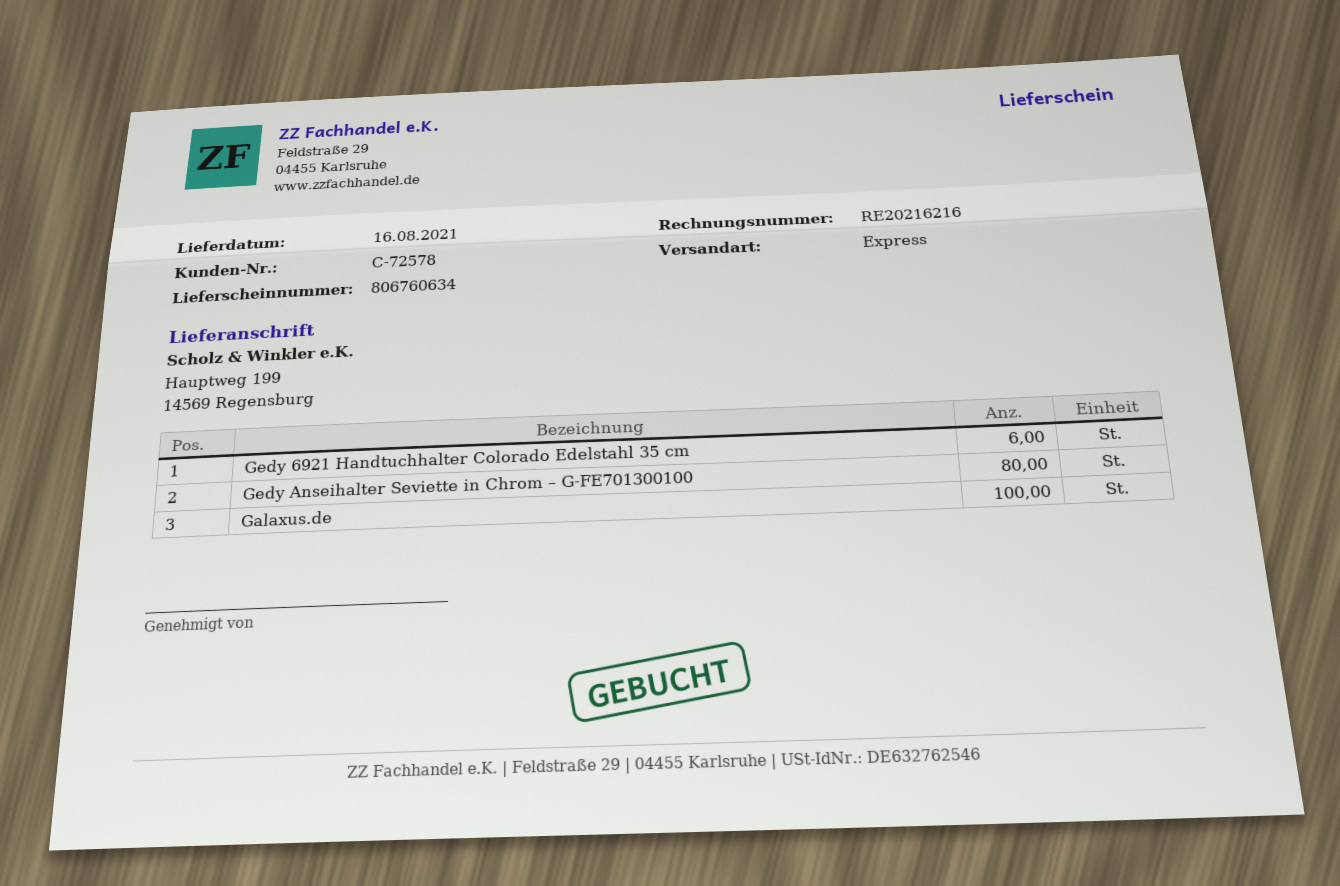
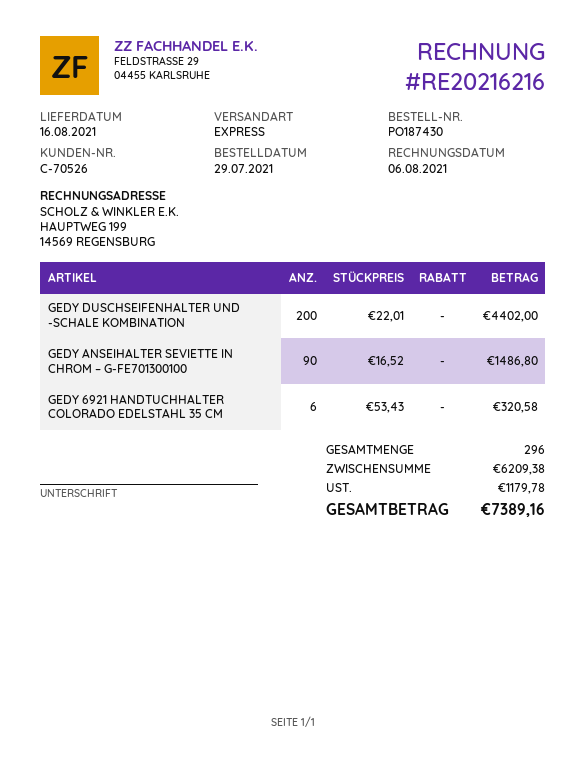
customer number: C-72578 -> C-70526
Gedy Anseihalter Seviette in Chrom – G-FE701300100: 80 -> 90
Galaxus.de: 100 -> none
GEDY DUSCHSEIFENHALTER UND -SCHALE KOMBINATION: none -> 200

